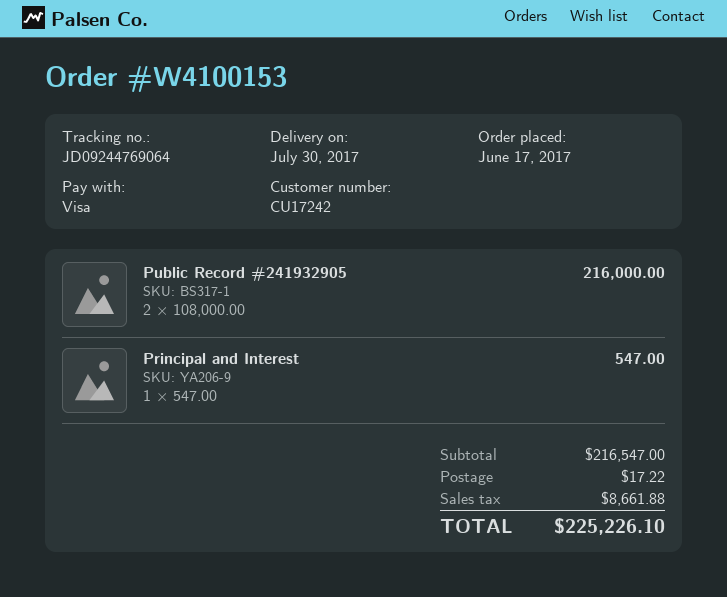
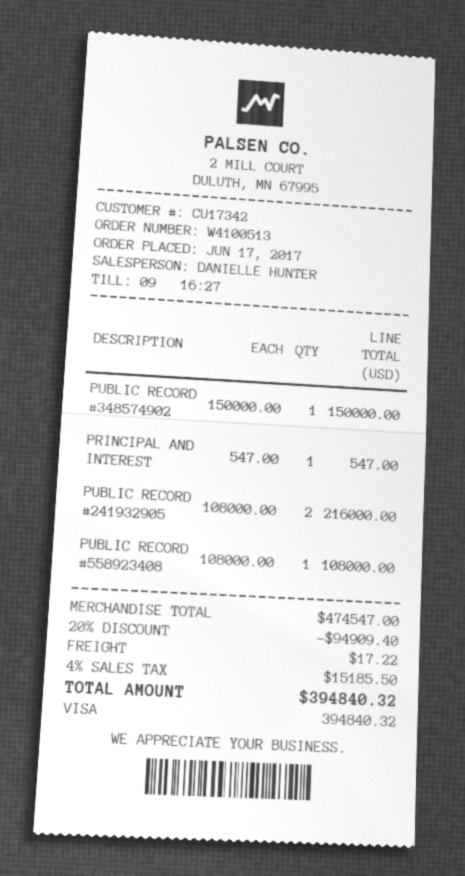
order number: W4100153 -> W4100513
customer number: CU17242 -> CU17342
PUBLIC RECORD #348574902: none -> 1 x 150000.00 = 150000.00
PUBLIC RECORD #558923408: none -> 1 x 108000.00 = 108000.00
subtotal: 216547.00 -> 474547.00
discount: none -> 20% = 94909.40
tax: 8661.88 -> 15185.50
total: 225226.10 -> 394840.32

